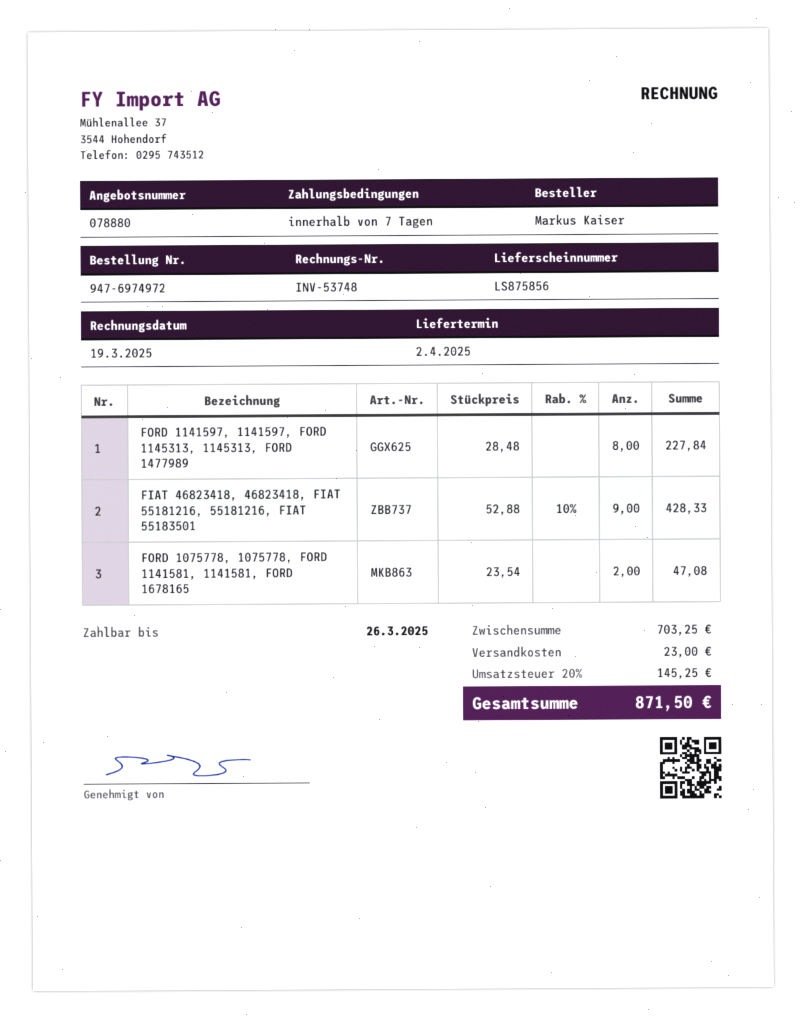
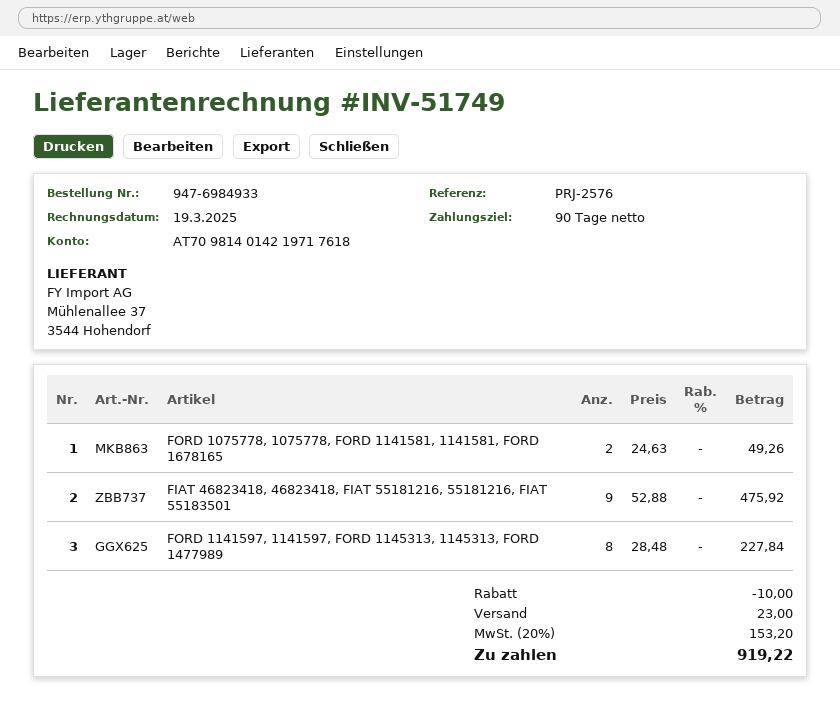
order number: 947-6974972 -> 947-6984933
invoice number: INV-53748 -> INV-51749
payment terms: 7 days -> 90 days
FIAT 46823418, 46823418, FIAT 55181216, 55181216, FIAT 55183501: 9 x 52.88 - 10% = 428.33 -> 9 x 52.88 = 475.92
FORD 1075778, 1075778, FORD 1141581, 1141581, FORD 1678165: 2 x 23.54 = 47.08 -> 2 x 24.63 = 49.26
discount: none -> 10.00
tax: 20% = 145.25 -> 20% = 153.20
total: 871.50 -> 919.22

